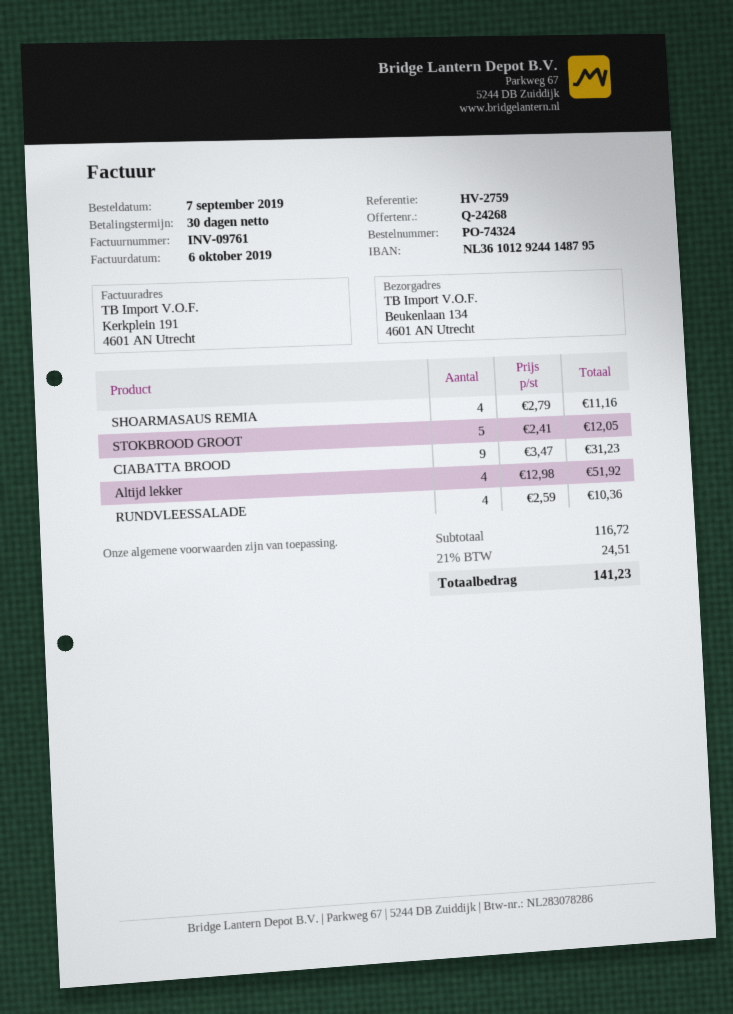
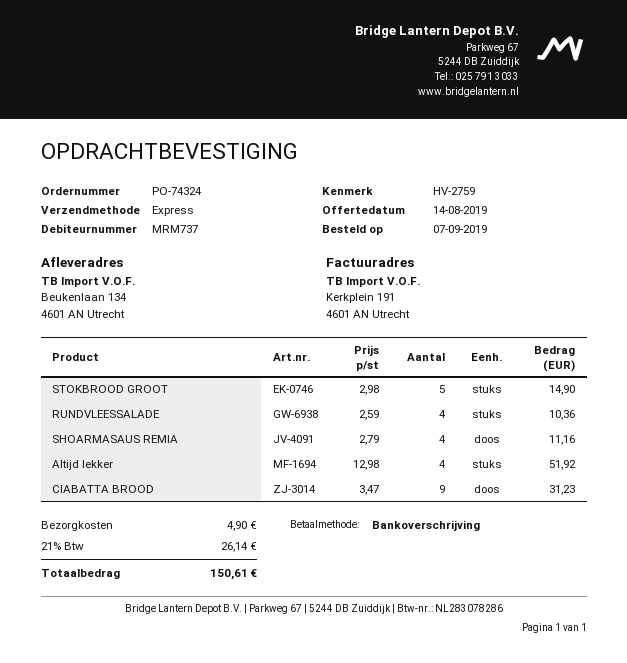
STOKBROOD GROOT: 5 x 2.41 = 12.05 -> 5 x 2.98 = 14.90
shipping: none -> 4.90
tax: 21% = 24.51 -> 21% = 26.14
total: 141.23 -> 150.61

